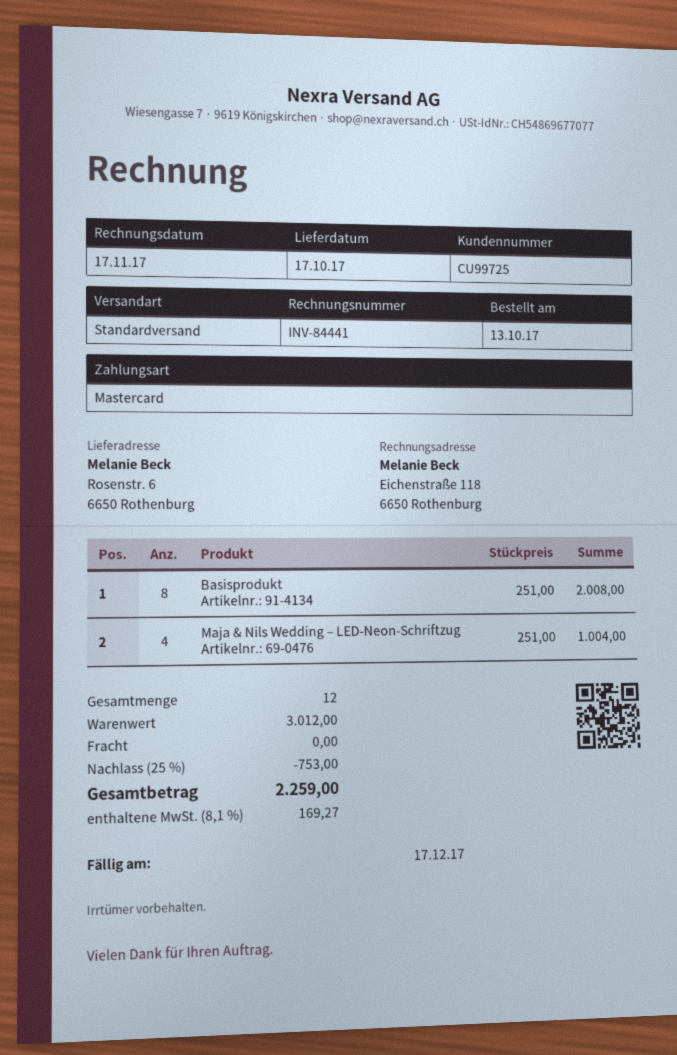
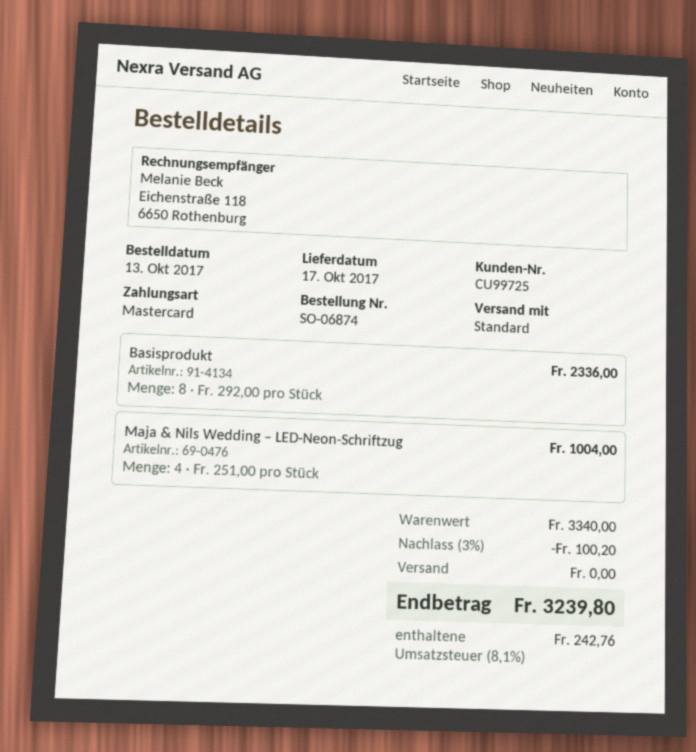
Basisprodukt: 8 x 251.00 = 2008.00 -> 8 x 292.00 = 2336.00
subtotal: 3012.00 -> 3340.00
discount: 25% = 753.00 -> 3% = 100.20
tax: 8.1% = 169.27 -> 8.1% = 242.76
total: 2259.00 -> 3239.80

